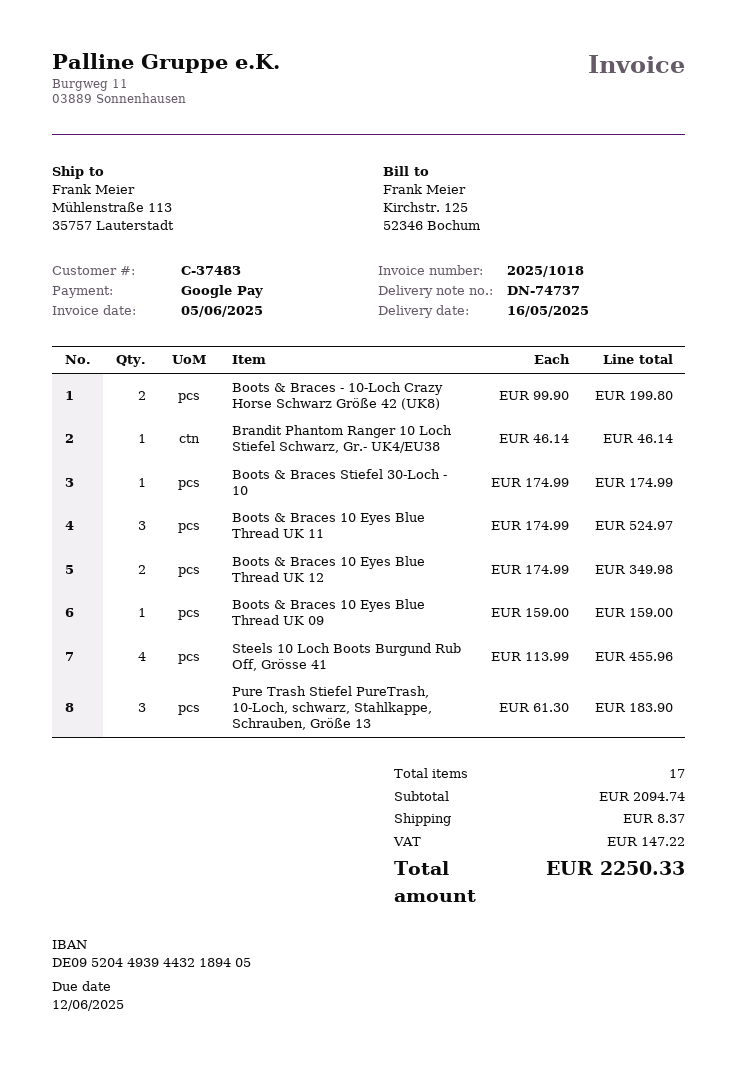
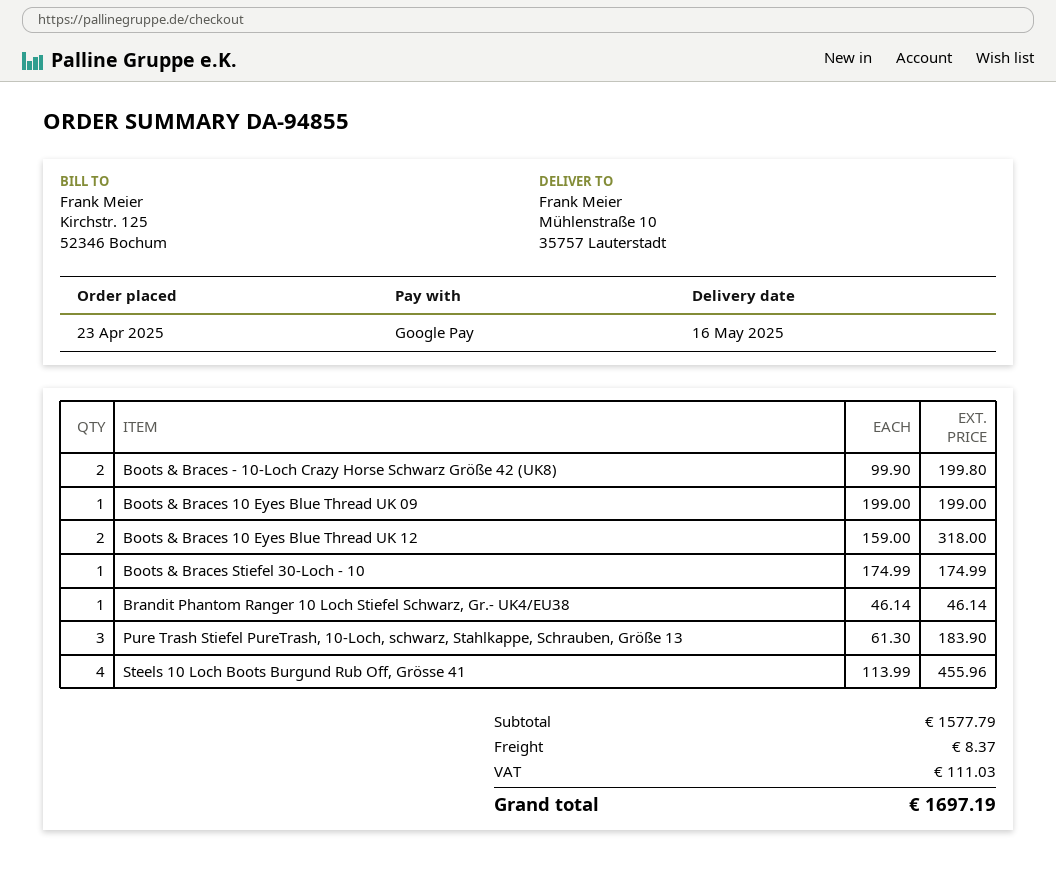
ship to: Mühlenstraße 113, 35757 Lauterstadt -> Mühlenstraße 10, 35757 Lauterstadt
Boots & Braces 10 Eyes Blue Thread UK 11: 3 x 174.99 = 524.97 -> none
Boots & Braces 10 Eyes Blue Thread UK 12: 2 x 174.99 = 349.98 -> 2 x 159.00 = 318.00
Boots & Braces 10 Eyes Blue Thread UK 09: 1 x 159.00 = 159.00 -> 1 x 199.00 = 199.00
subtotal: 2094.74 -> 1577.79
tax: 147.22 -> 111.03
total: 2250.33 -> 1697.19

